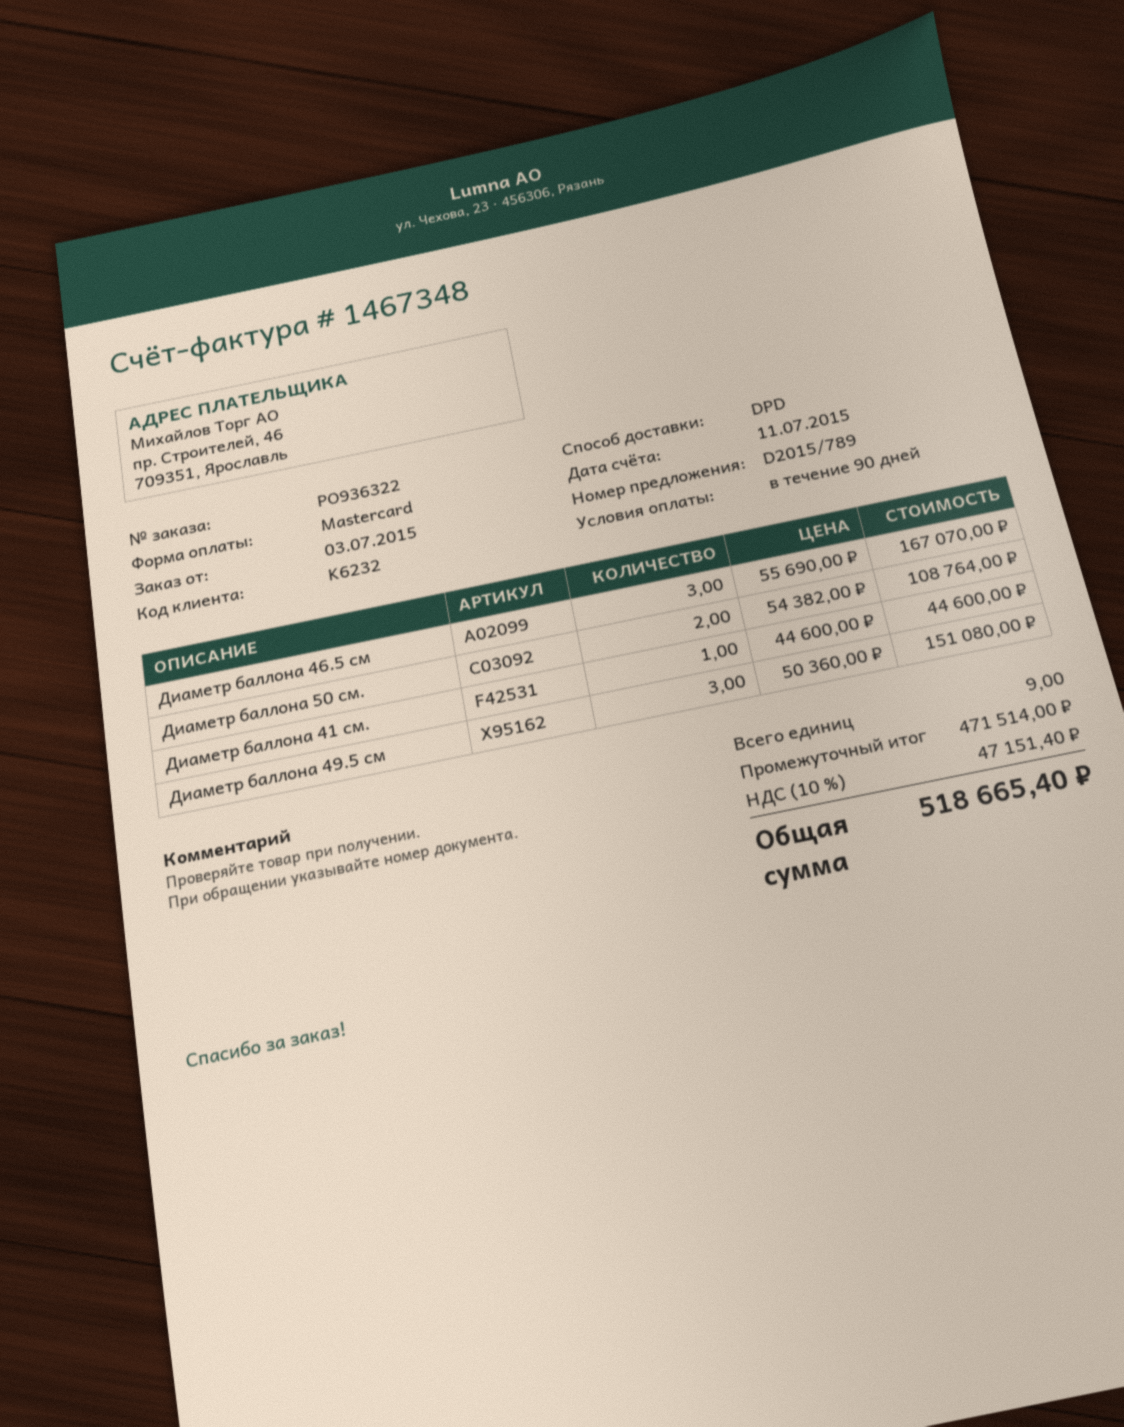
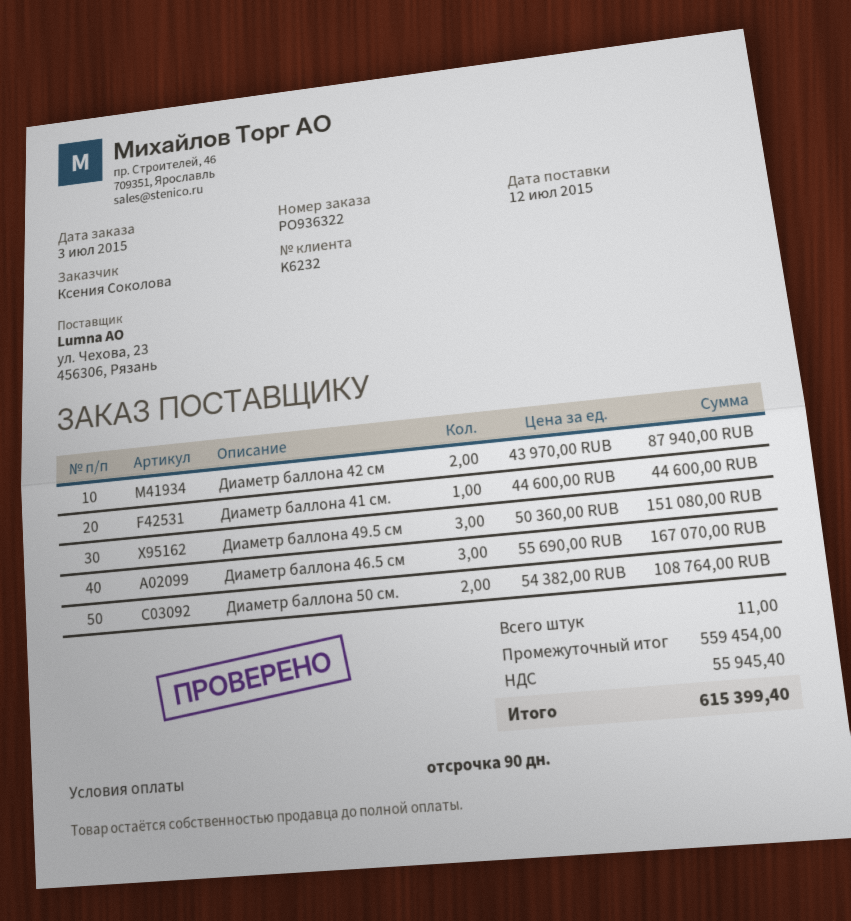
Диаметр баллона 42 см: none -> 2 x 43970.00 = 87940.00
total quantity: 9 -> 11
subtotal: 471514.00 -> 559454.00
tax: 47151.40 -> 55945.40
total: 518665.40 -> 615399.40

